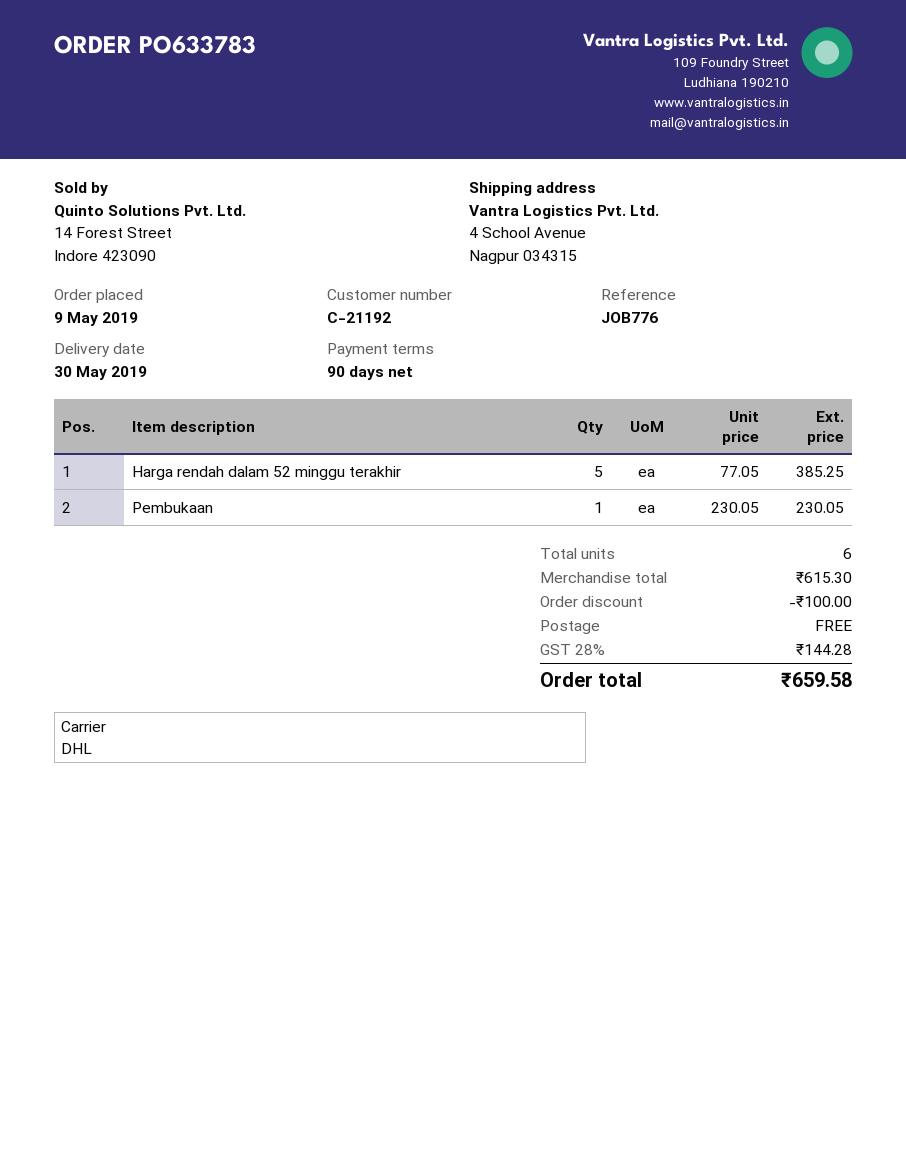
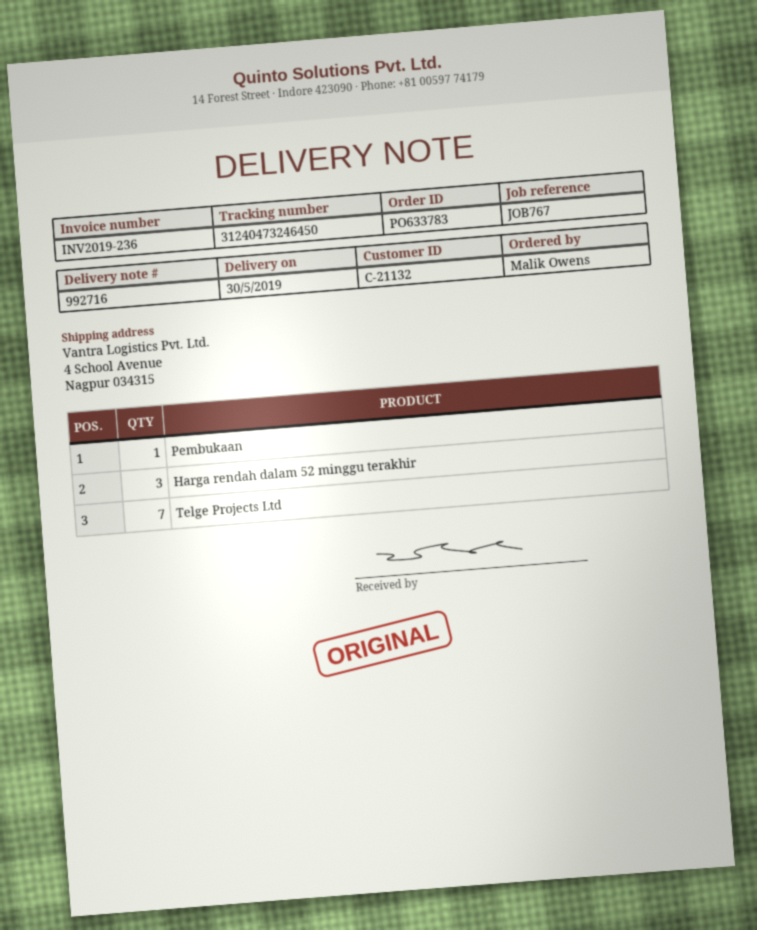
customer number: C-21192 -> C-21132
reference: JOB776 -> JOB767
Harga rendah dalam 52 minggu terakhir: 5 -> 3
Telge Projects Ltd: none -> 7

